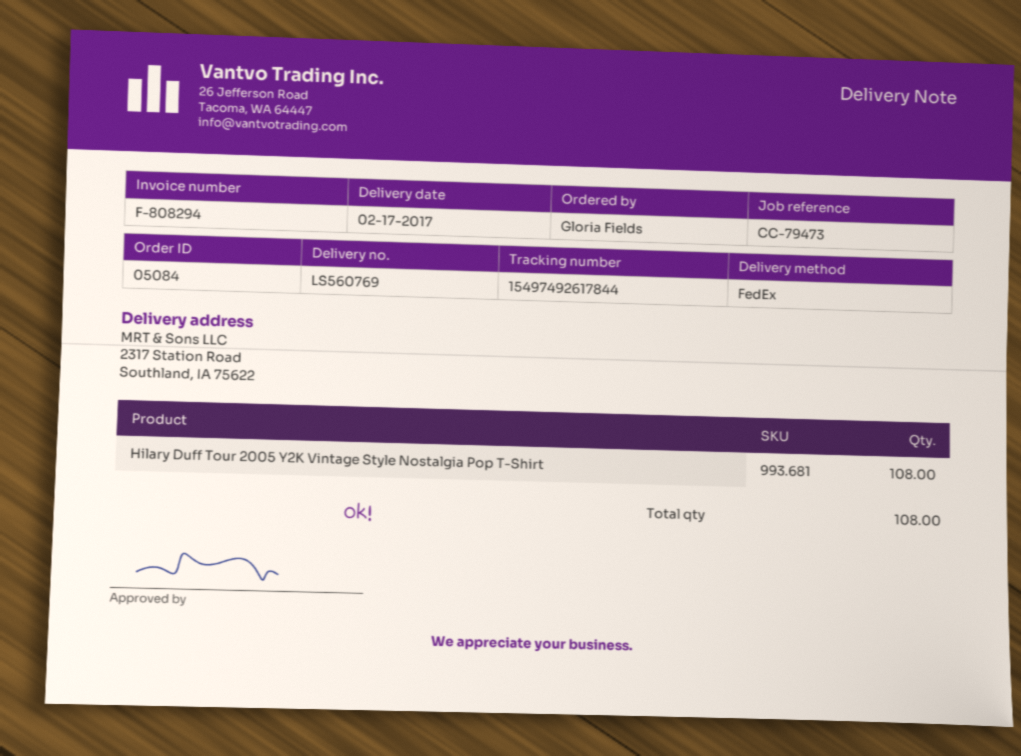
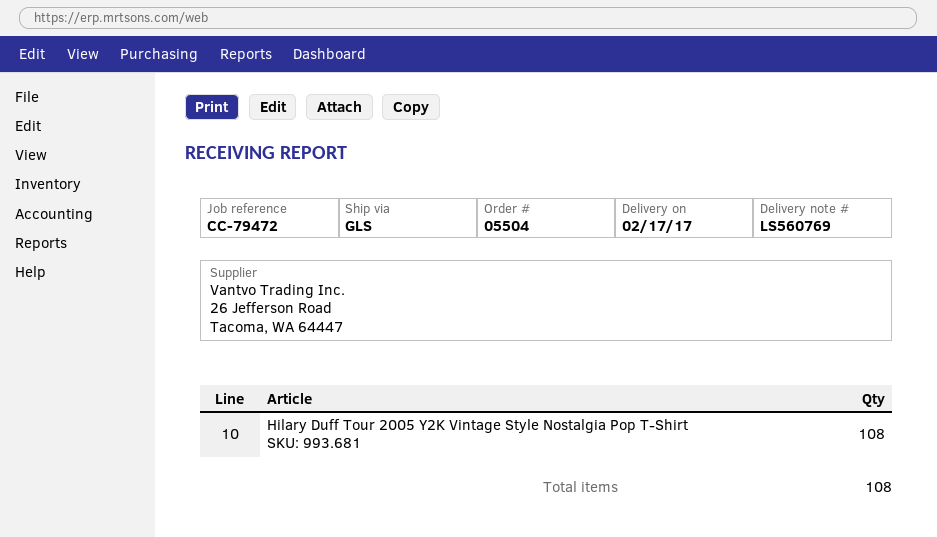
order number: 05084 -> 05504
reference: CC-79473 -> CC-79472
shipping method: FedEx -> GLS

